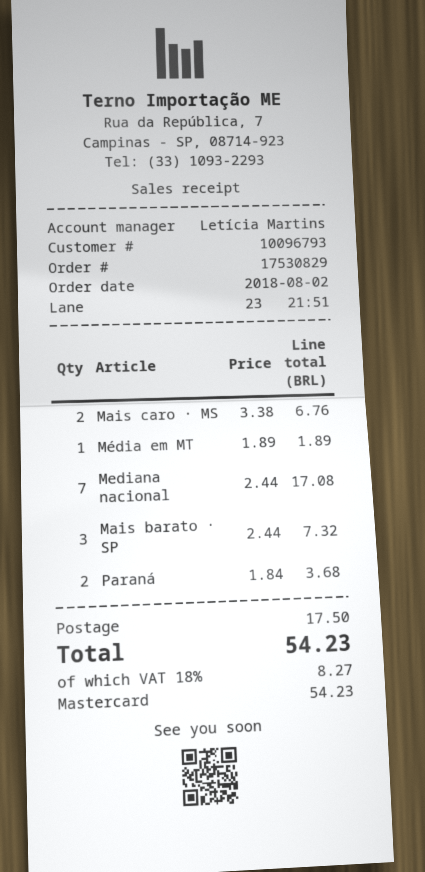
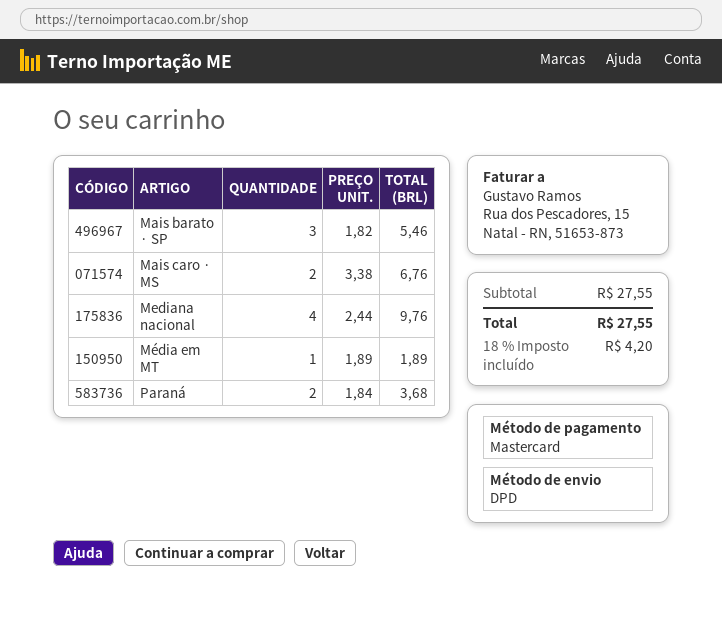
Mediana nacional: 7 x 2.44 = 17.08 -> 4 x 2.44 = 9.76
Mais barato · SP: 3 x 2.44 = 7.32 -> 3 x 1.82 = 5.46
shipping: 17.50 -> none
tax: 18% = 8.27 -> 18% = 4.20
total: 54.23 -> 27.55

